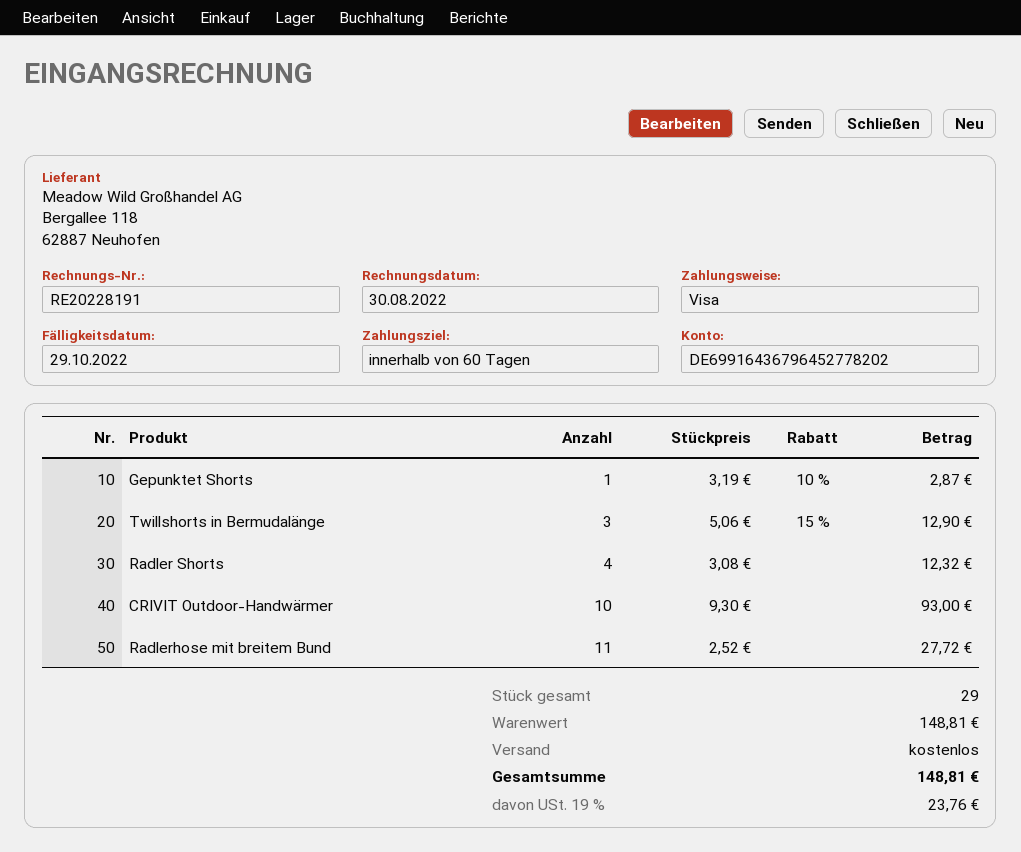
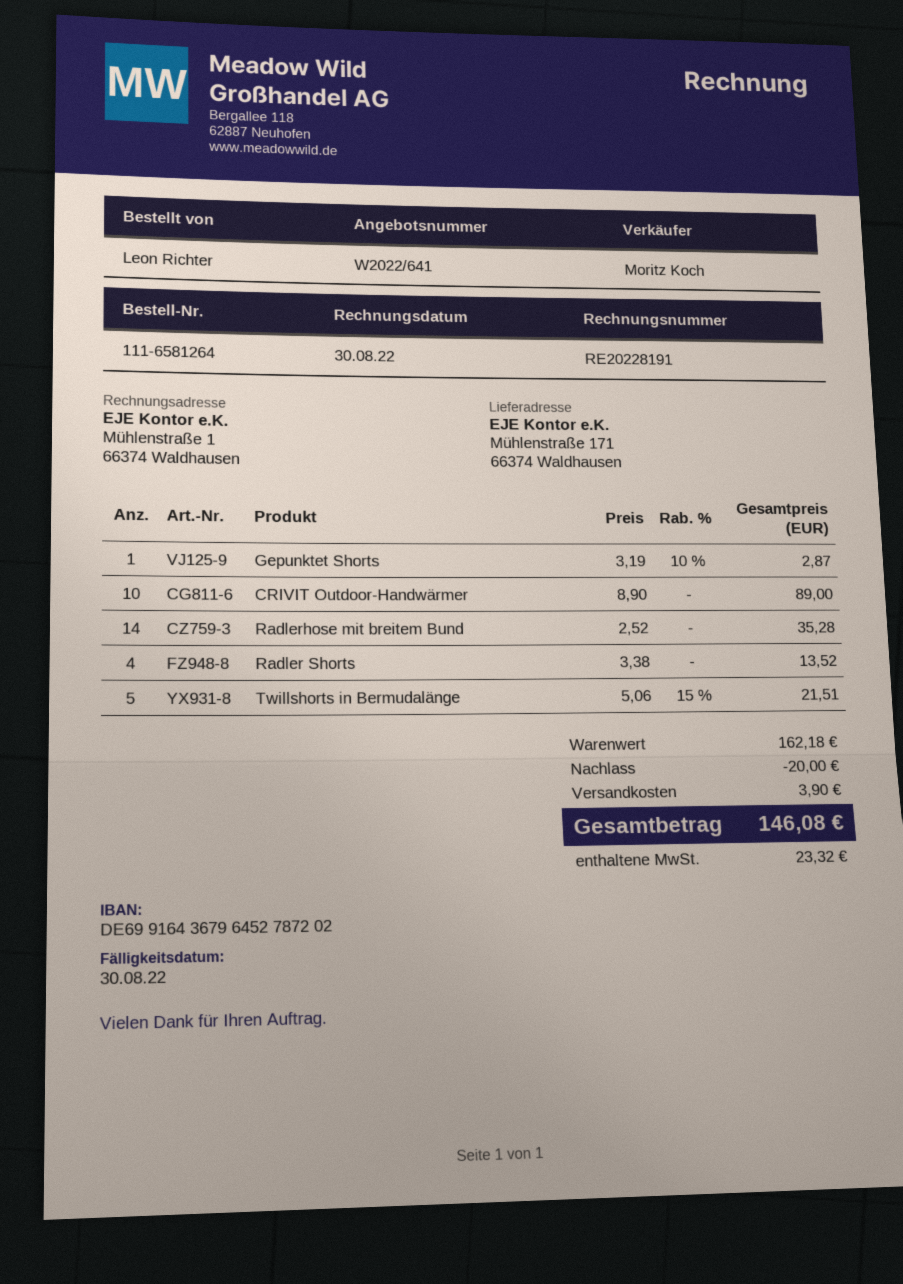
due date: 2022-10-29 -> 2022-08-30
bank account: DE69916436796452778202 -> DE69916436796452787202
Twillshorts in Bermudalänge: 3 x 5.06 - 15% = 12.90 -> 5 x 5.06 - 15% = 21.51
Radler Shorts: 4 x 3.08 = 12.32 -> 4 x 3.38 = 13.52
CRIVIT Outdoor-Handwärmer: 10 x 9.30 = 93.00 -> 10 x 8.90 = 89.00
Radlerhose mit breitem Bund: 11 x 2.52 = 27.72 -> 14 x 2.52 = 35.28
subtotal: 148.81 -> 162.18
discount: none -> 20.00
shipping: 0.00 -> 3.90
tax: 23.76 -> 23.32
total: 148.81 -> 146.08

